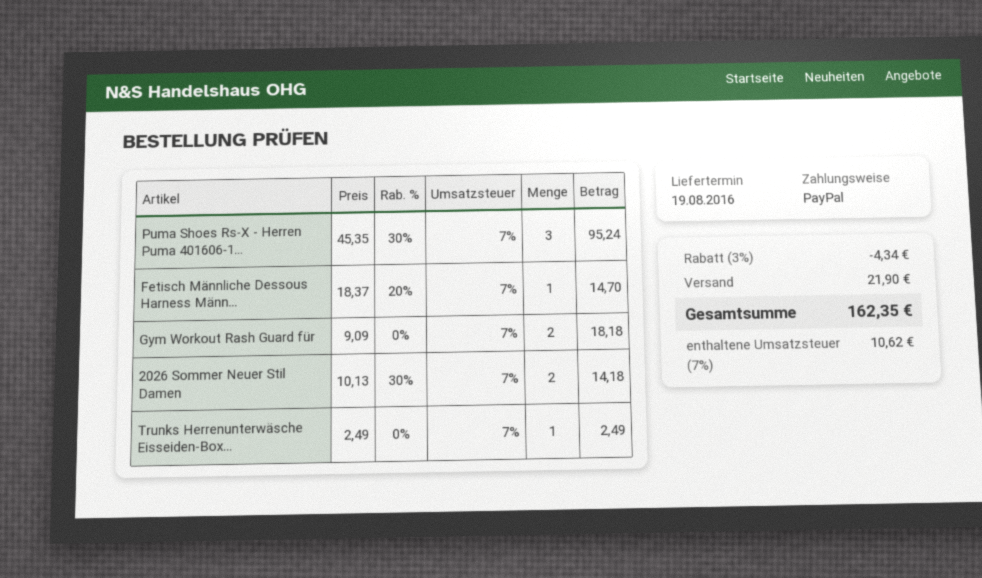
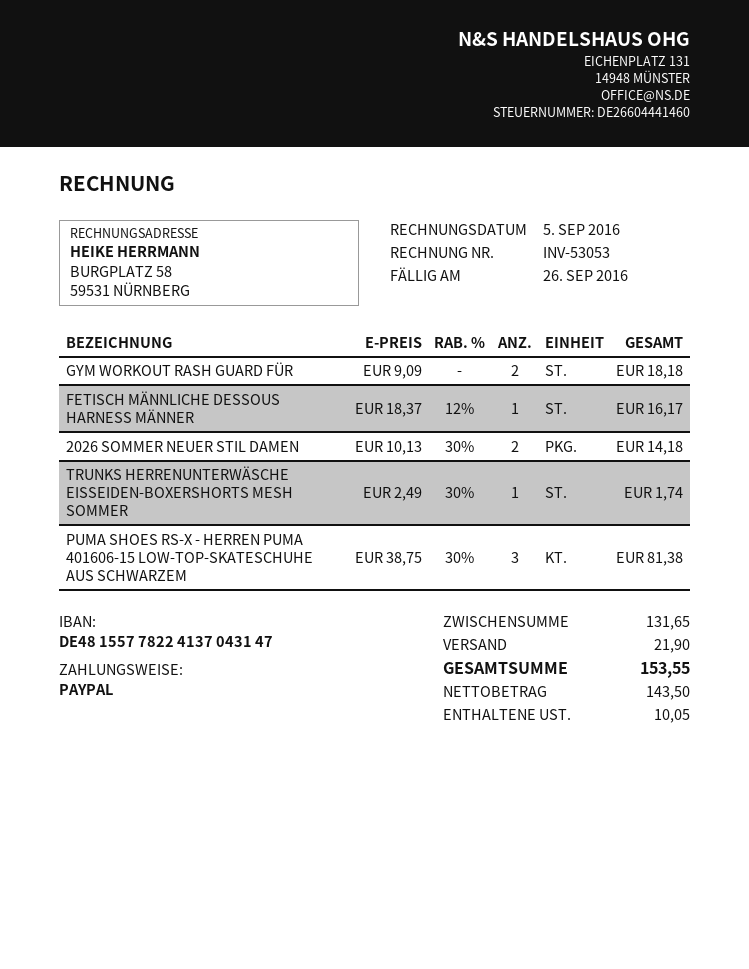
Puma Shoes Rs-X - Herren Puma 401606-1...: 3 x 45.35 - 30% = 95.24 -> 3 x 38.75 - 30% = 81.38
Fetisch Männliche Dessous Harness Männ...: 1 x 18.37 - 20% = 14.70 -> 1 x 18.37 - 12% = 16.17
Trunks Herrenunterwäsche Eisseiden-Box...: 1 x 2.49 = 2.49 -> 1 x 2.49 - 30% = 1.74
discount: 3% = 4.34 -> none
tax: 10.62 -> 10.05
total: 162.35 -> 153.55

